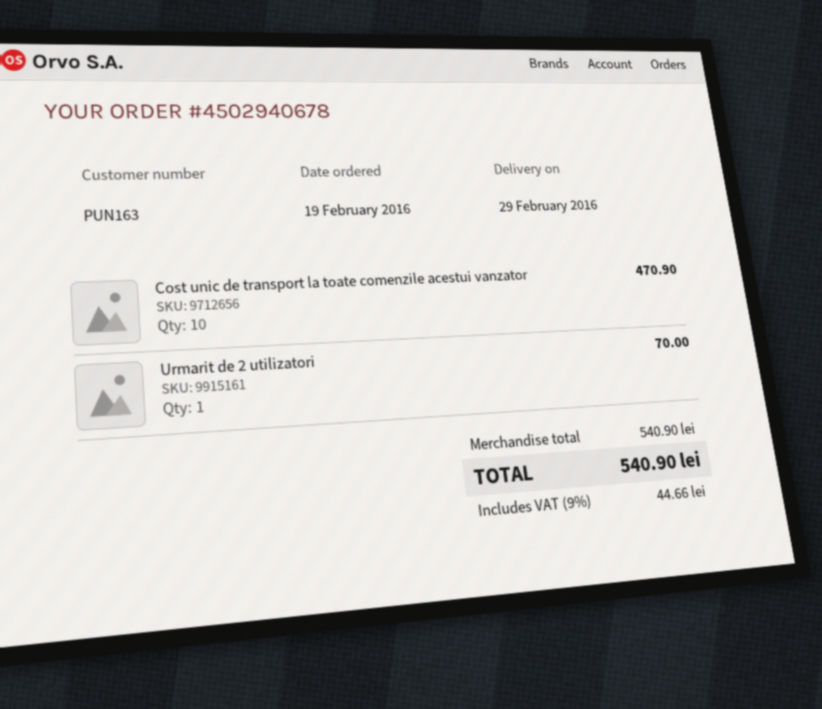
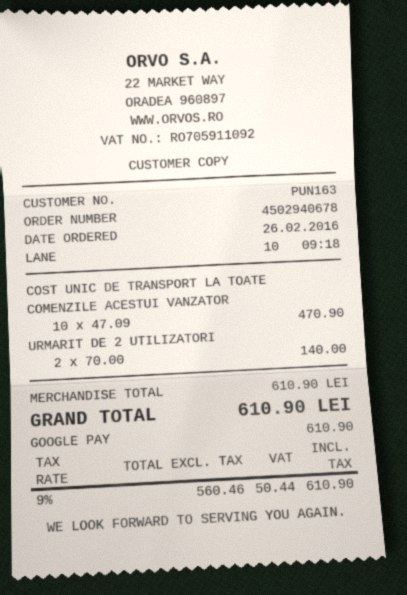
order date: 2016-02-19 -> 2016-02-26
Urmarit de 2 utilizatori: 1 for 70.00 -> 2 for 140.00
subtotal: 540.90 -> 610.90
tax: 9% = 44.66 -> 9% = 50.44
total: 540.90 -> 610.90

